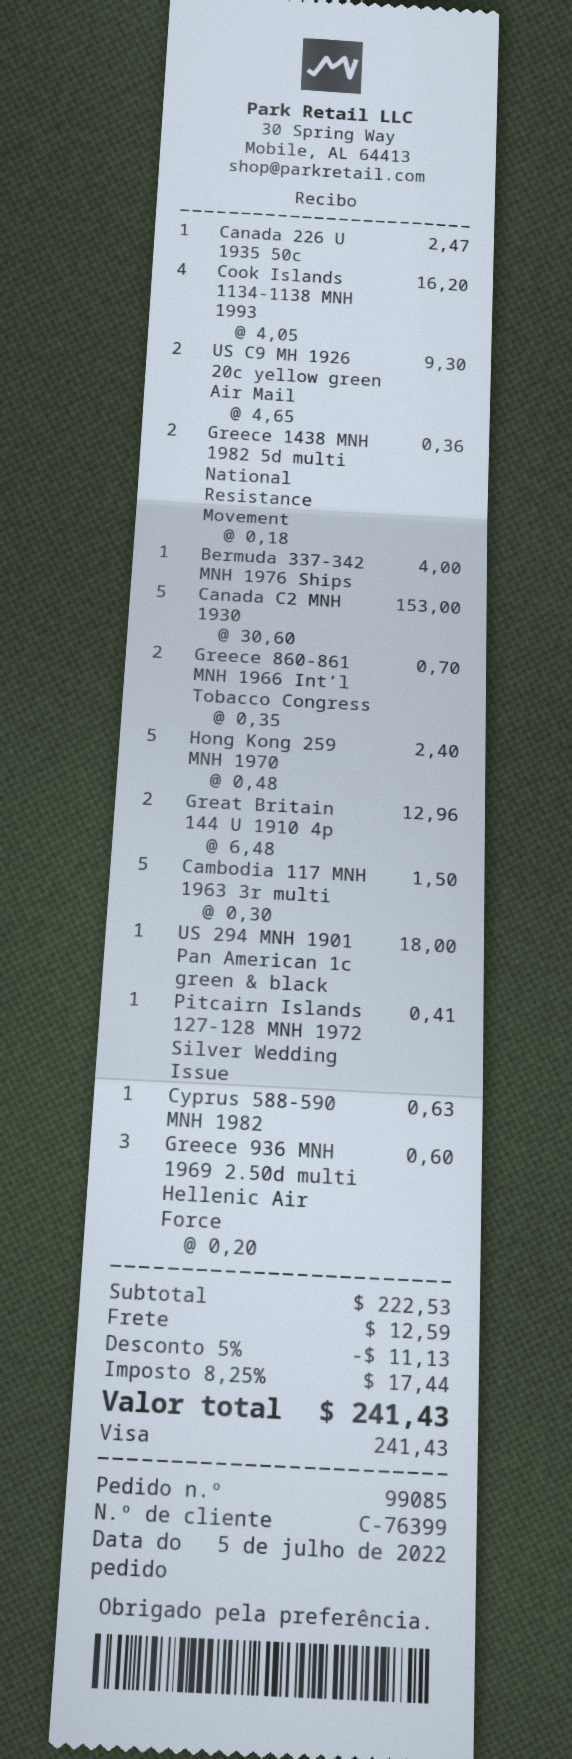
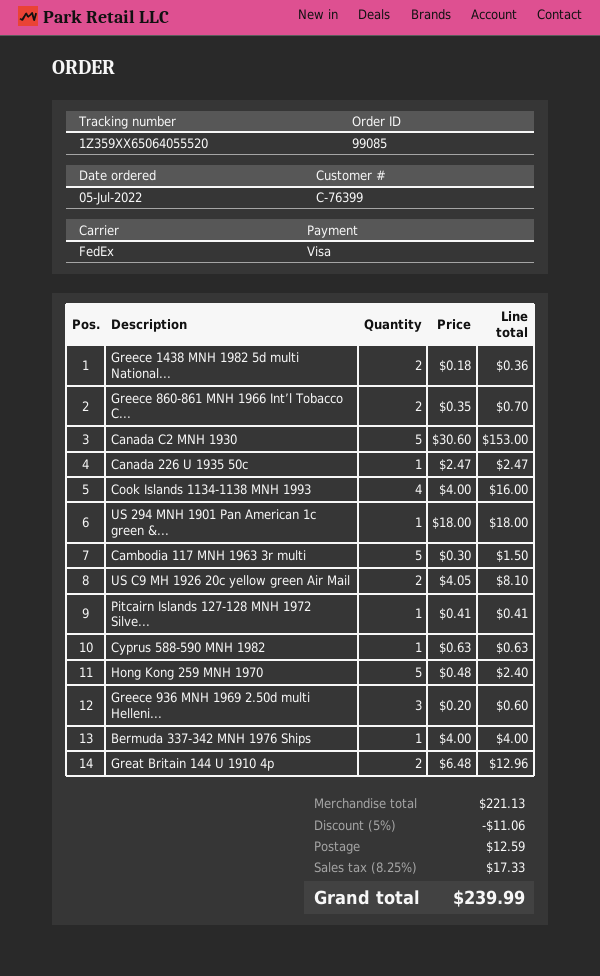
Cook Islands 1134-1138 MNH 1993: 4 x 4.05 = 16.20 -> 4 x 4.00 = 16.00
US C9 MH 1926 20c yellow green Air Mail: 2 x 4.65 = 9.30 -> 2 x 4.05 = 8.10
subtotal: 222.53 -> 221.13
discount: 5% = 11.13 -> 5% = 11.06
tax: 8.25% = 17.44 -> 8.25% = 17.33
total: 241.43 -> 239.99

